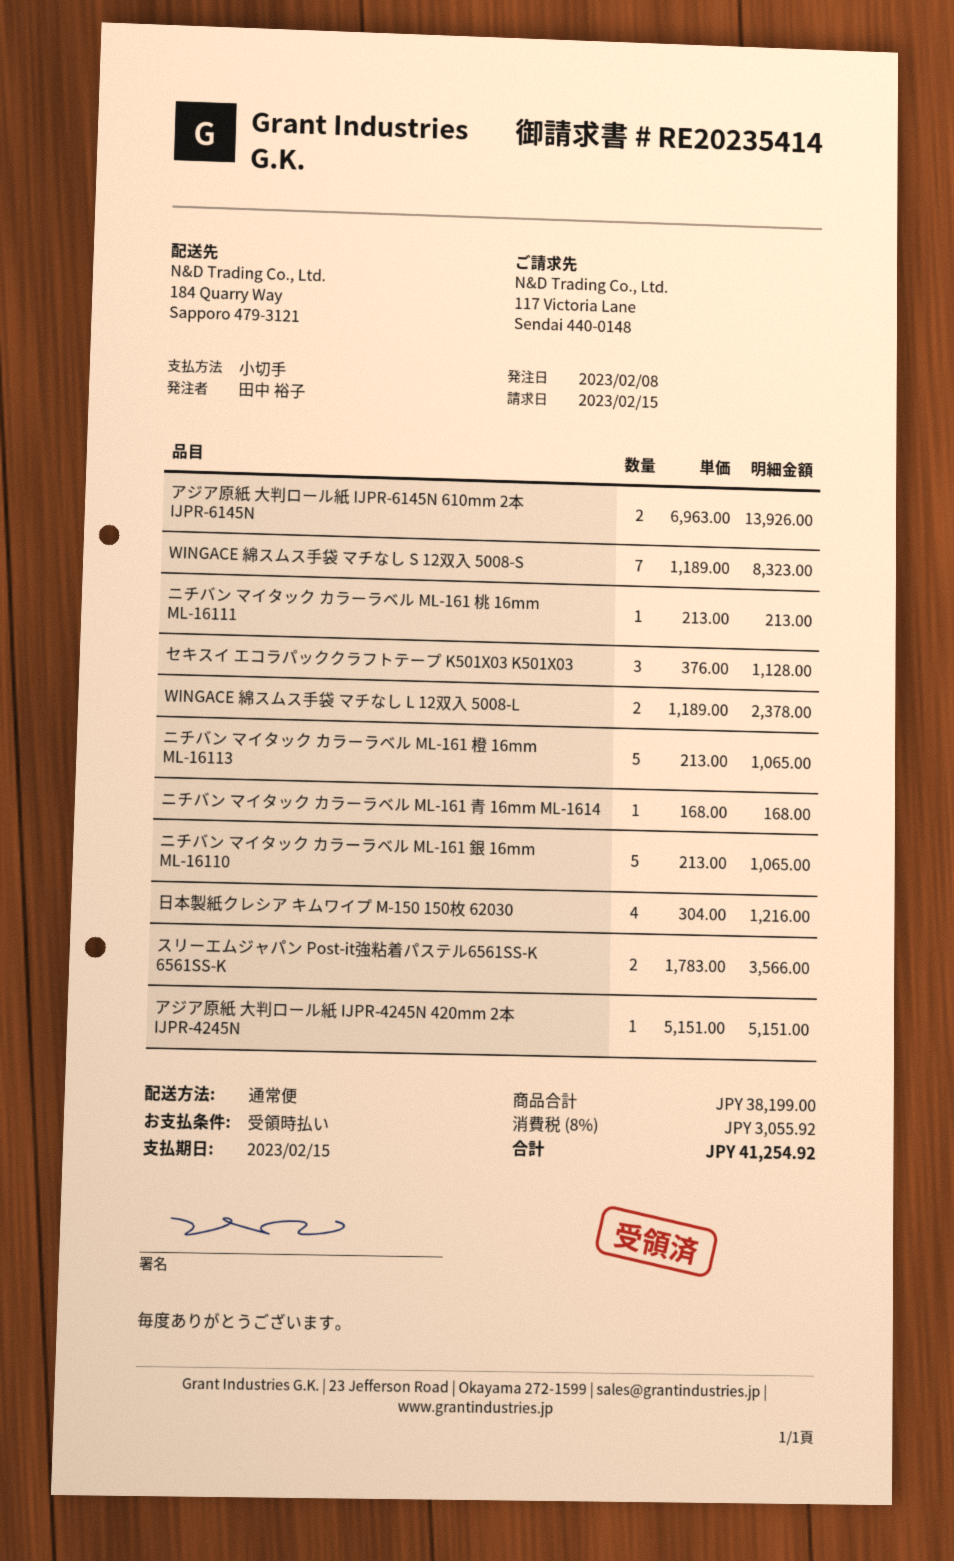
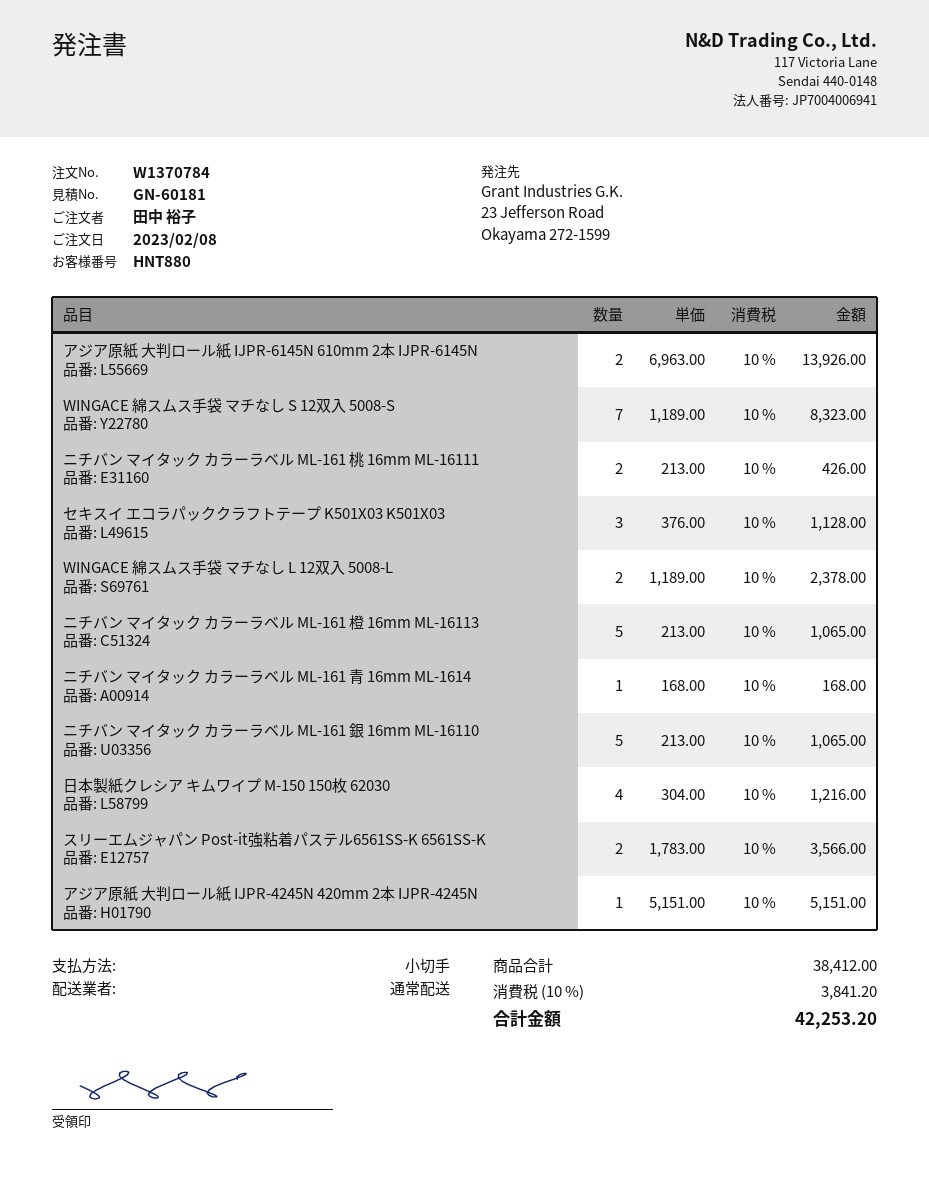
ニチバン マイタック カラーラベル ML-161 桃 16mm ML-16111: 1 x 213.00 = 213.00 -> 2 x 213.00 = 426.00
subtotal: 38199.00 -> 38412.00
tax: 8% = 3055.92 -> 10% = 3841.20
total: 41254.92 -> 42253.20

